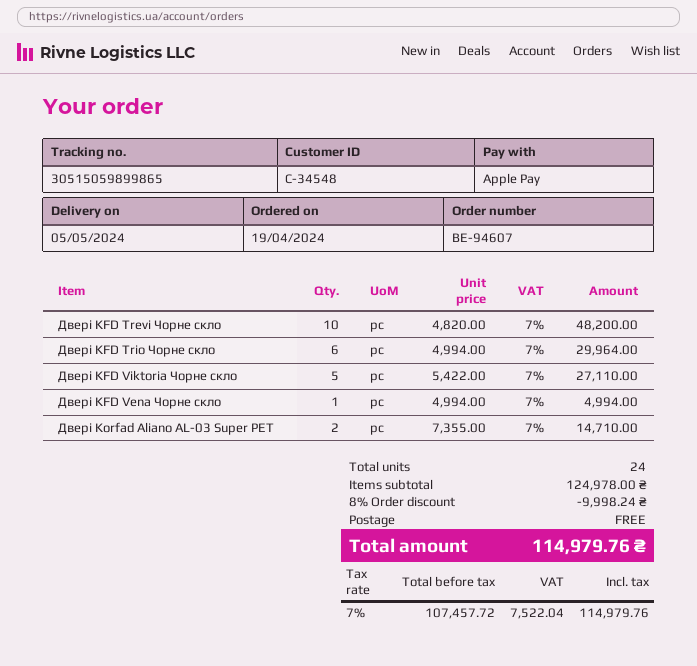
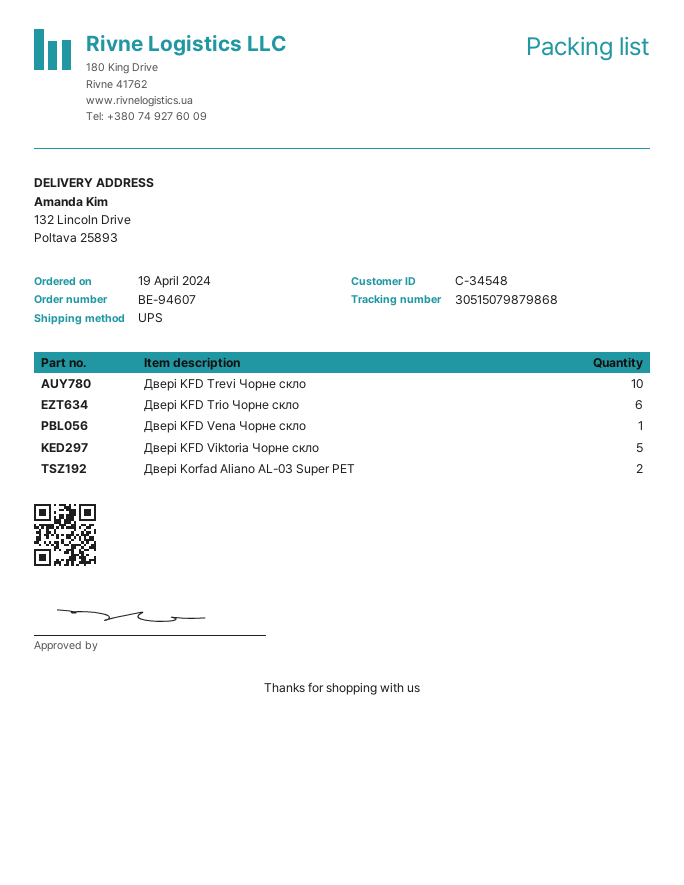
tracking number: 30515059899865 -> 30515079879868

